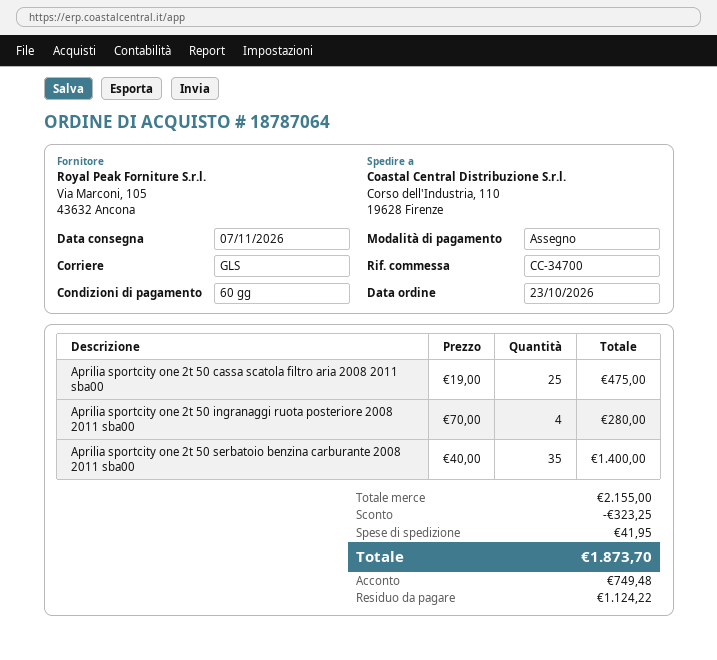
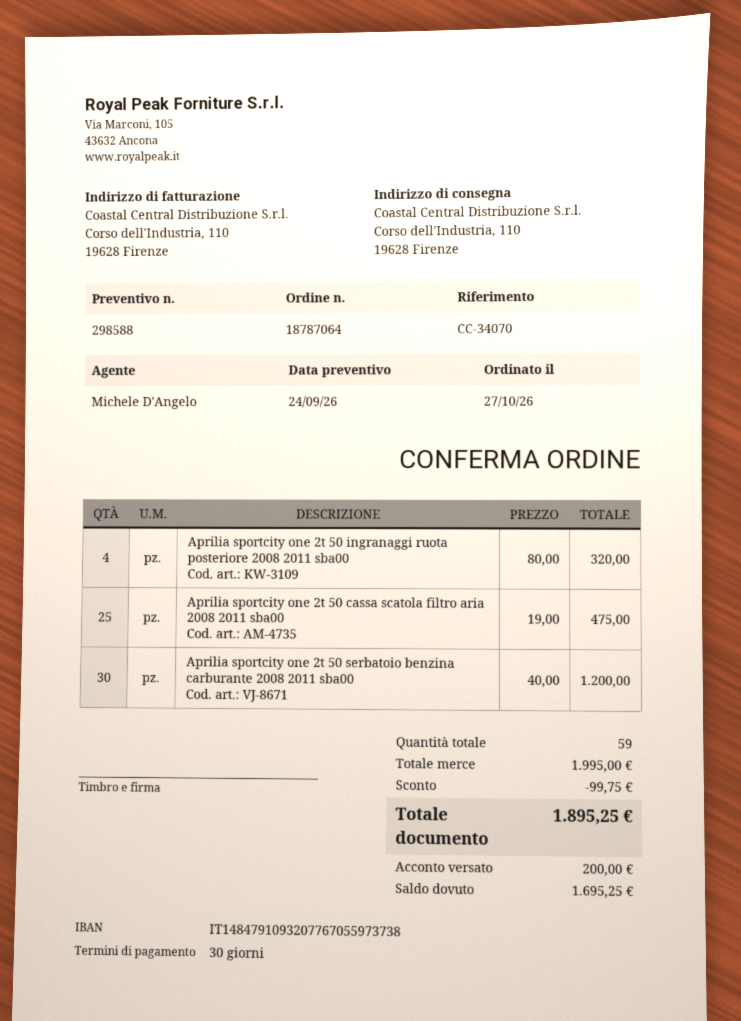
order date: 2026-10-23 -> 2026-10-27
payment terms: 60 days -> 30 days
reference: CC-34700 -> CC-34070
Aprilia sportcity one 2t 50 ingranaggi ruota posteriore 2008 2011 sba00: 4 x 70.00 = 280.00 -> 4 x 80.00 = 320.00
Aprilia sportcity one 2t 50 serbatoio benzina carburante 2008 2011 sba00: 35 x 40.00 = 1400.00 -> 30 x 40.00 = 1200.00
subtotal: 2155.00 -> 1995.00
discount: 323.25 -> 99.75
shipping: 41.95 -> none
total: 1873.70 -> 1895.25
deposit: 749.48 -> 200.00
balance: 1124.22 -> 1695.25

